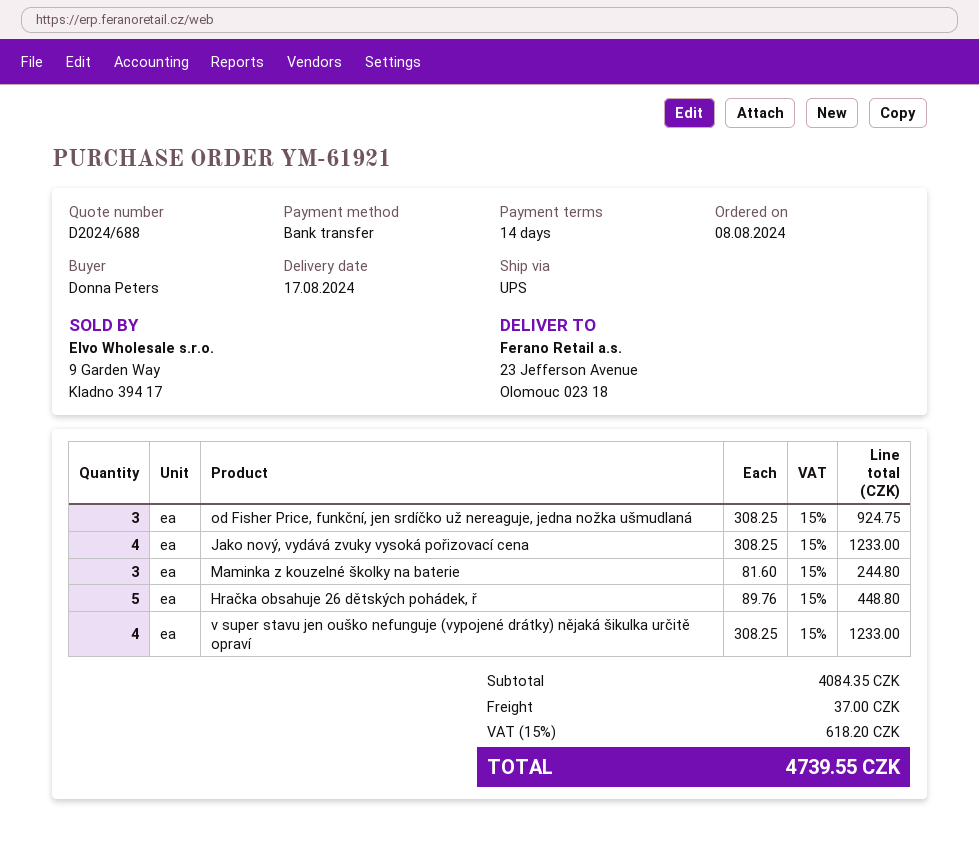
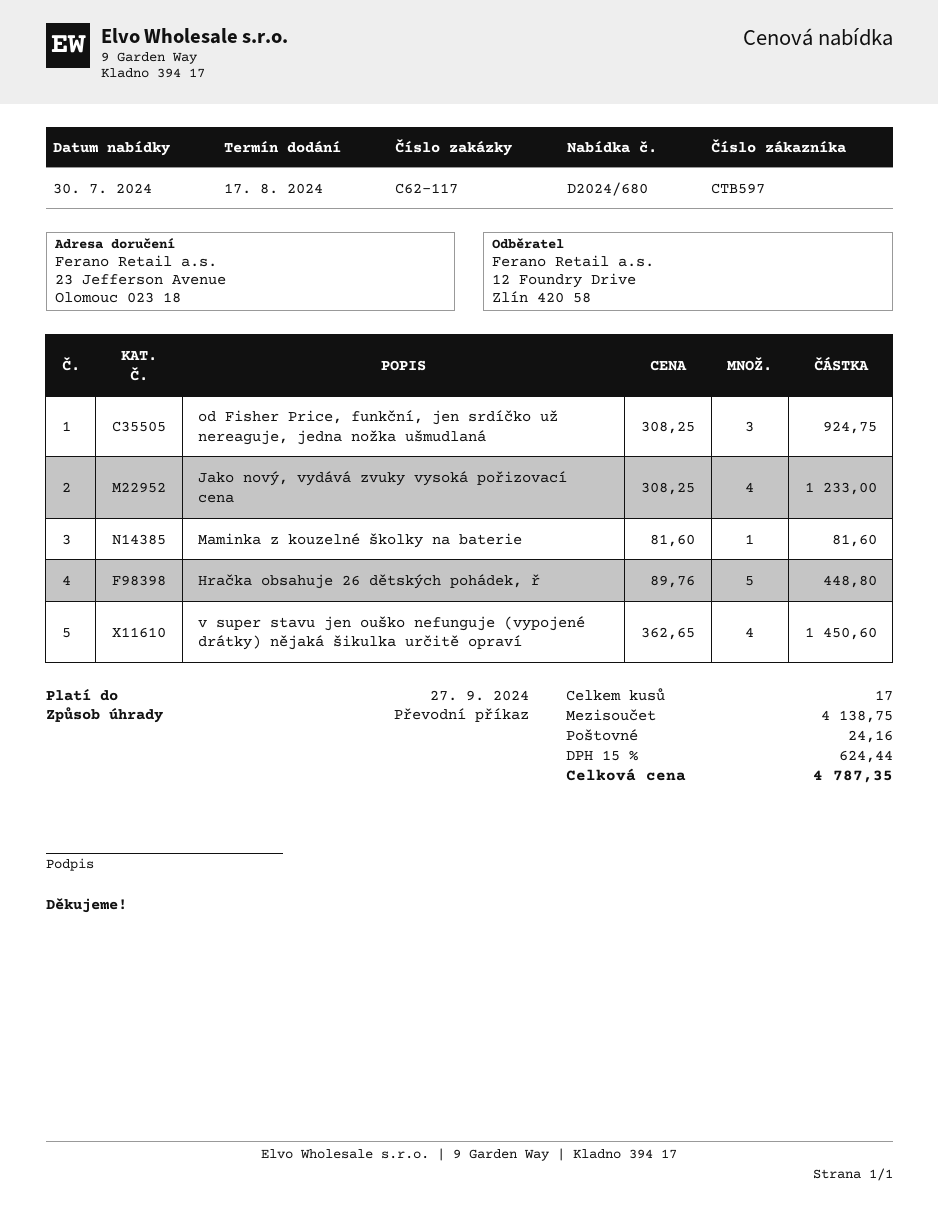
quote number: D2024/688 -> D2024/680
Maminka z kouzelné školky na baterie: 3 x 81.60 = 244.80 -> 1 x 81.60 = 81.60
v super stavu jen ouško nefunguje (vypojené drátky) nějaká šikulka určitě opraví: 4 x 308.25 = 1233.00 -> 4 x 362.65 = 1450.60
subtotal: 4084.35 -> 4138.75
shipping: 37.00 -> 24.16
tax: 15% = 618.20 -> 15% = 624.44
total: 4739.55 -> 4787.35

